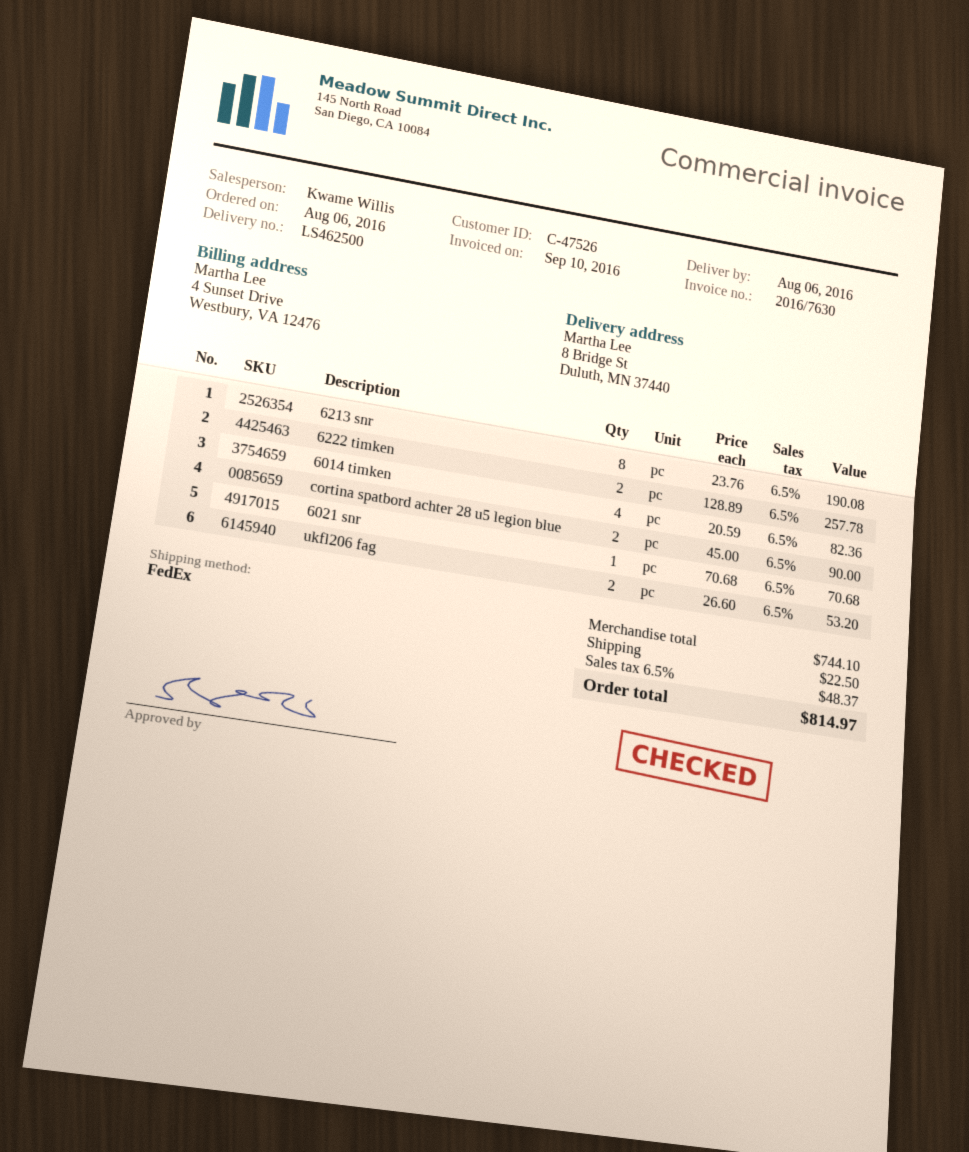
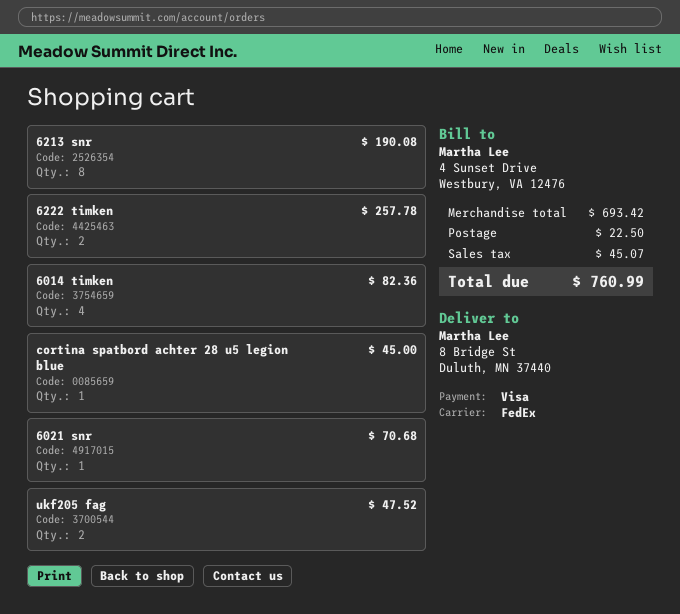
cortina spatbord achter 28 u5 legion blue: 2 for 90.00 -> 1 for 45.00
ukfl206 fag: 2 for 53.20 -> none
ukf205 fag: none -> 2 for 47.52
subtotal: 744.10 -> 693.42
tax: 48.37 -> 45.07
total: 814.97 -> 760.99

